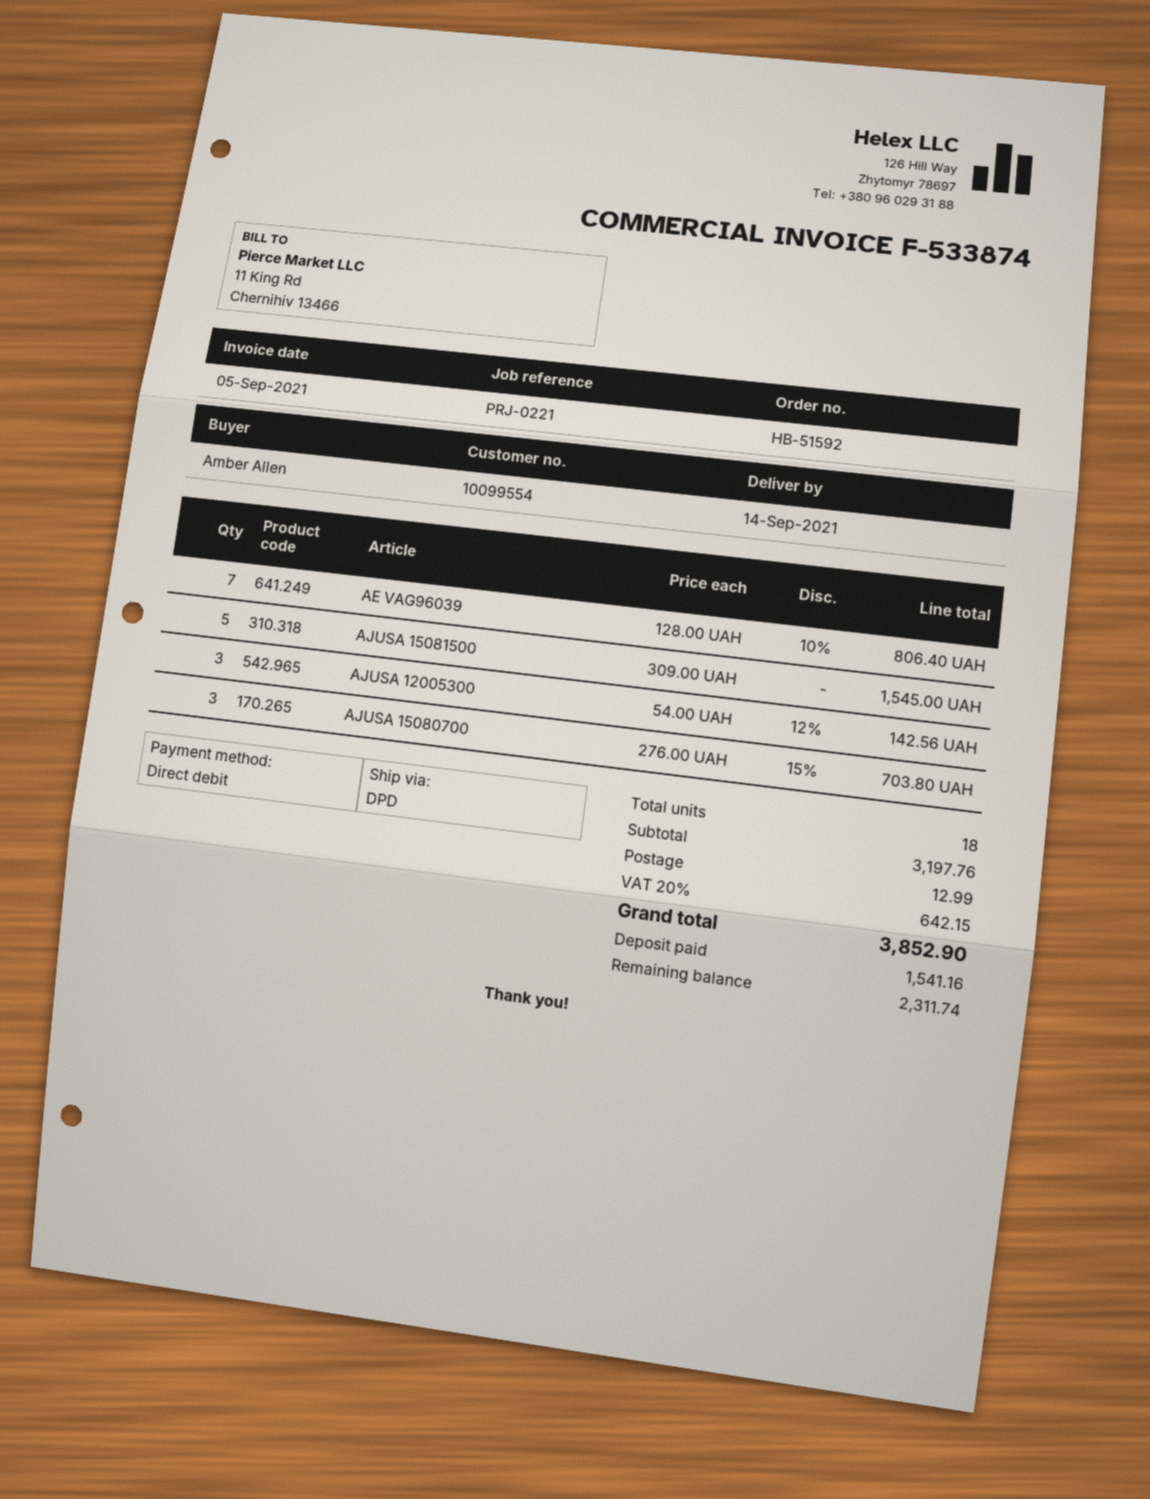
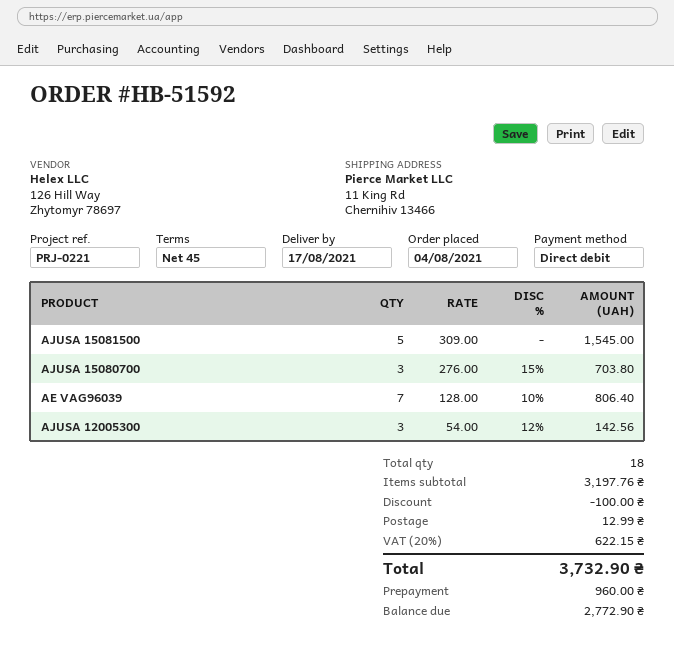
delivery date: 2021-09-14 -> 2021-08-17
discount: none -> 100.00
tax: 20% = 642.15 -> 20% = 622.15
total: 3852.90 -> 3732.90
deposit: 1541.16 -> 960.00
balance: 2311.74 -> 2772.90

